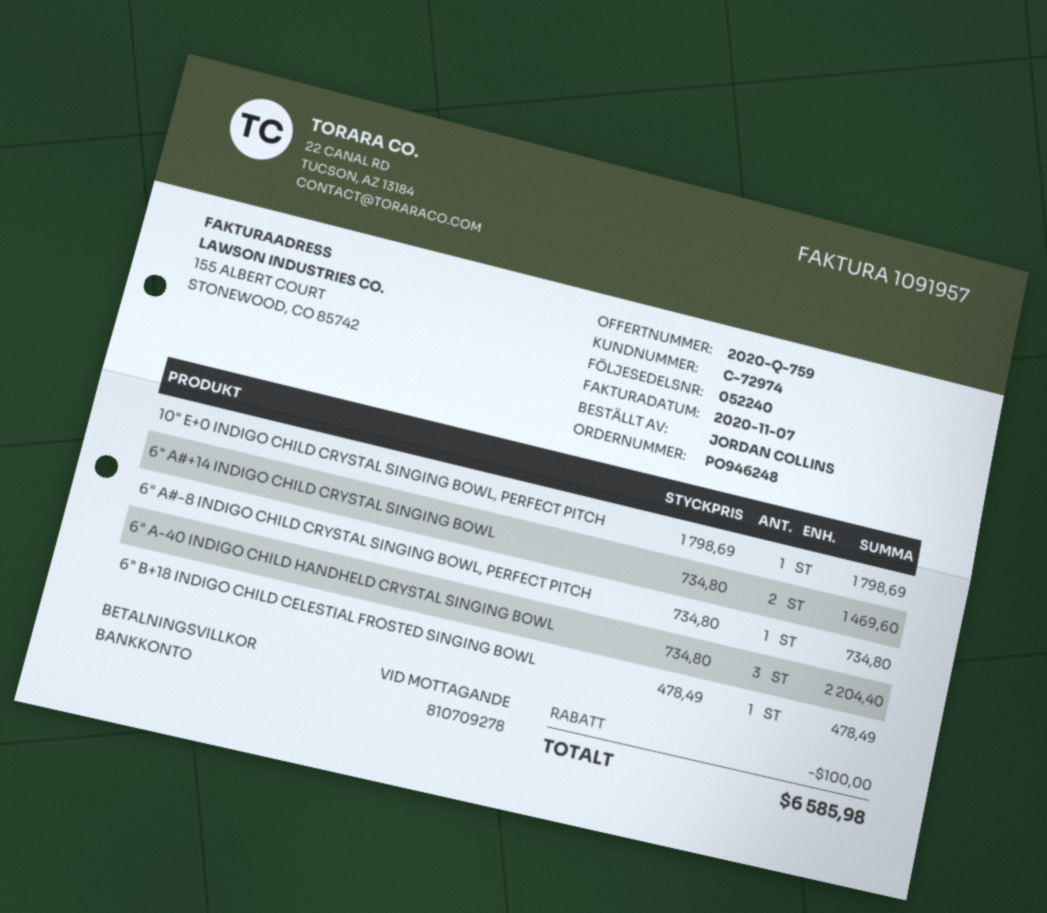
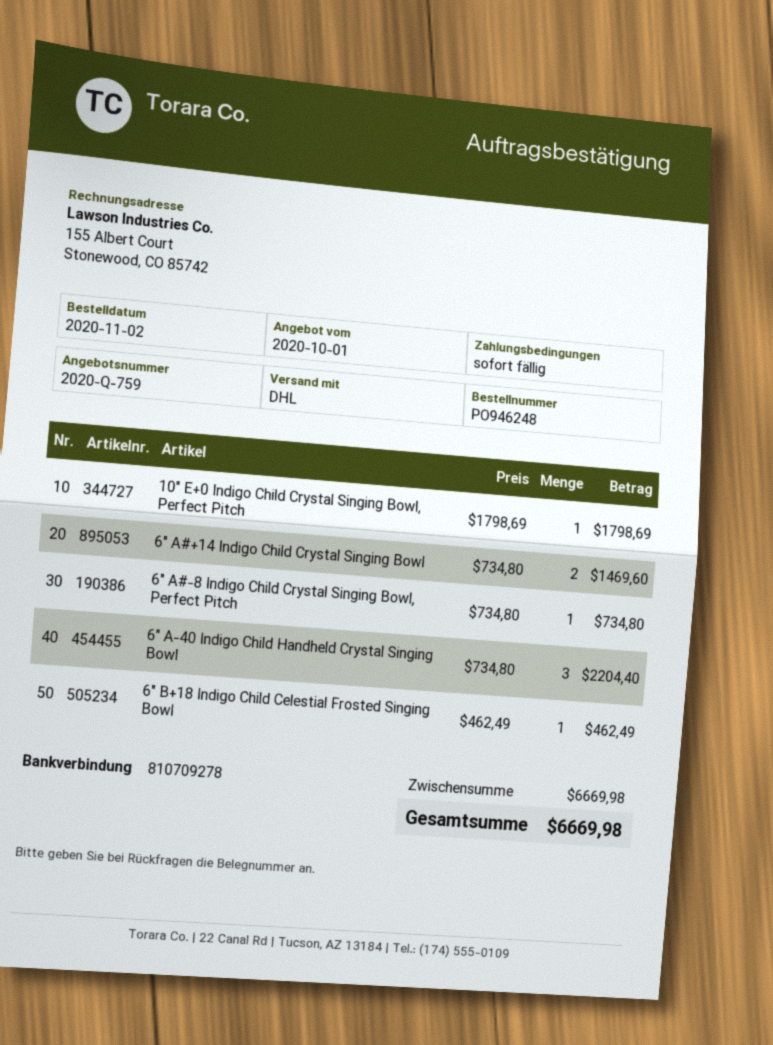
6" B+18 INDIGO CHILD CELESTIAL FROSTED SINGING BOWL: 1 x 478.49 = 478.49 -> 1 x 462.49 = 462.49
discount: 100.00 -> none
total: 6585.98 -> 6669.98

